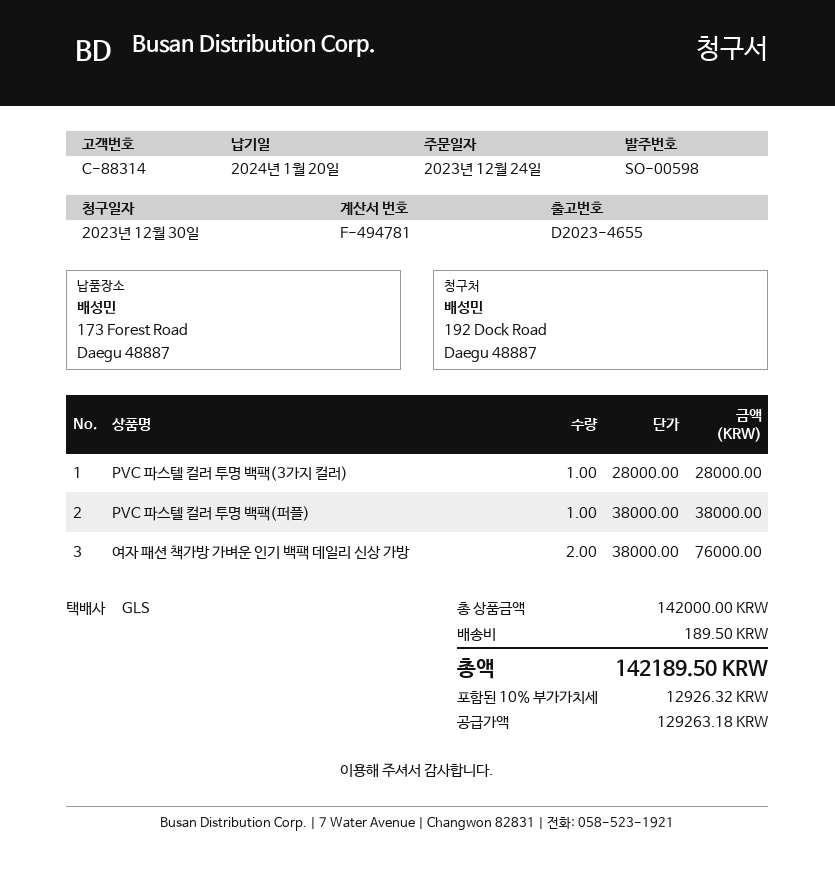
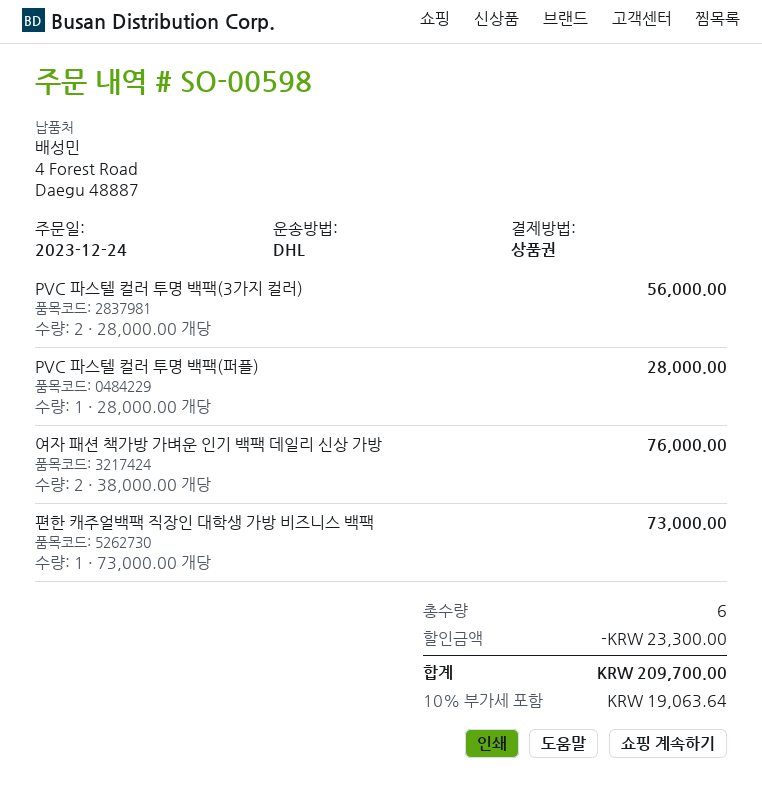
shipping method: GLS -> DHL
ship to: 173 Forest Road, Daegu 48887 -> 4 Forest Road, Daegu 48887
PVC 파스텔 컬러 투명 백팩(3가지 컬러): 1 x 28000.00 = 28000.00 -> 2 x 28000.00 = 56000.00
PVC 파스텔 컬러 투명 백팩(퍼플): 1 x 38000.00 = 38000.00 -> 1 x 28000.00 = 28000.00
편한 캐주얼백팩 직장인 대학생 가방 비즈니스 백팩: none -> 1 x 73000.00 = 73000.00
discount: none -> 23300.00
shipping: 189.50 -> none
tax: 10% = 12926.32 -> 10% = 19063.64
total: 142189.50 -> 209700.00

